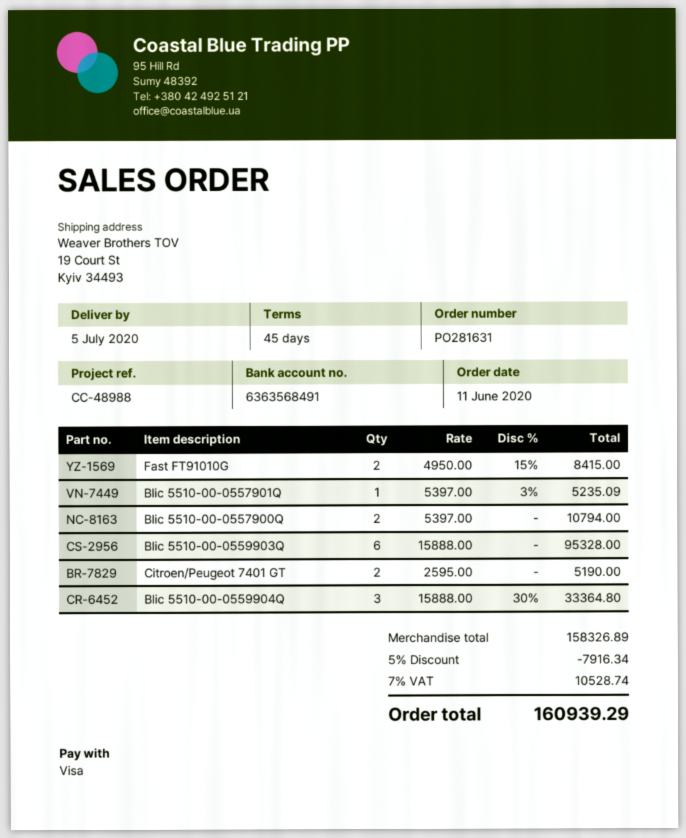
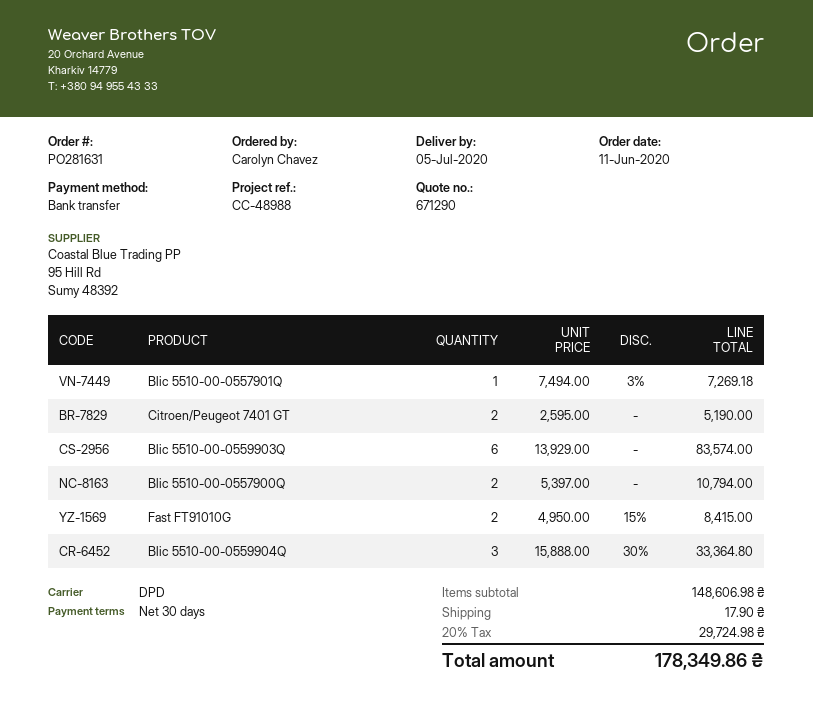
payment terms: 45 days -> 30 days
payment method: Visa -> bank transfer
Blic 5510-00-0557901Q: 1 x 5397.00 - 3% = 5235.09 -> 1 x 7494.00 - 3% = 7269.18
Blic 5510-00-0559903Q: 6 x 15888.00 = 95328.00 -> 6 x 13929.00 = 83574.00
subtotal: 158326.89 -> 148606.98
discount: 5% = 7916.34 -> none
shipping: none -> 17.90
tax: 7% = 10528.74 -> 20% = 29724.98
total: 160939.29 -> 178349.86

